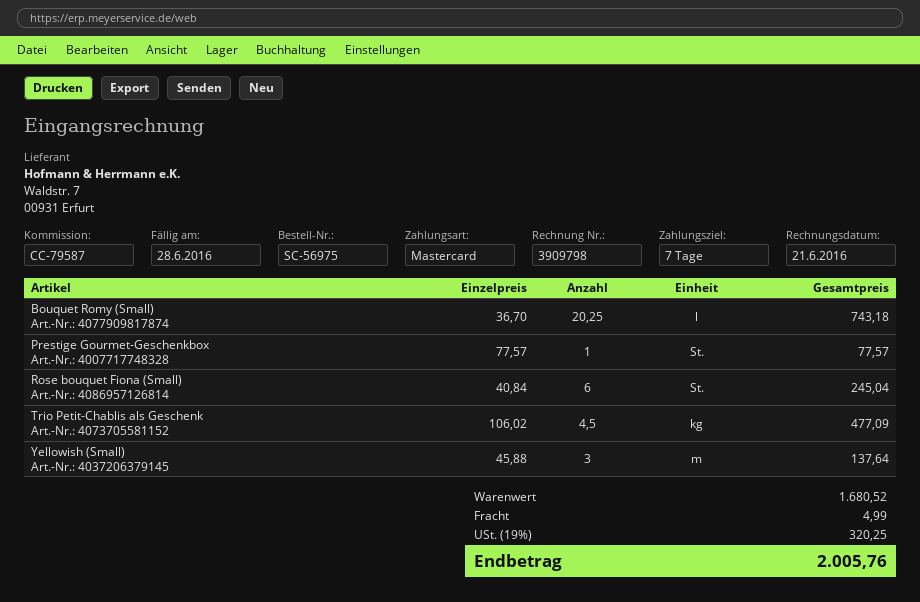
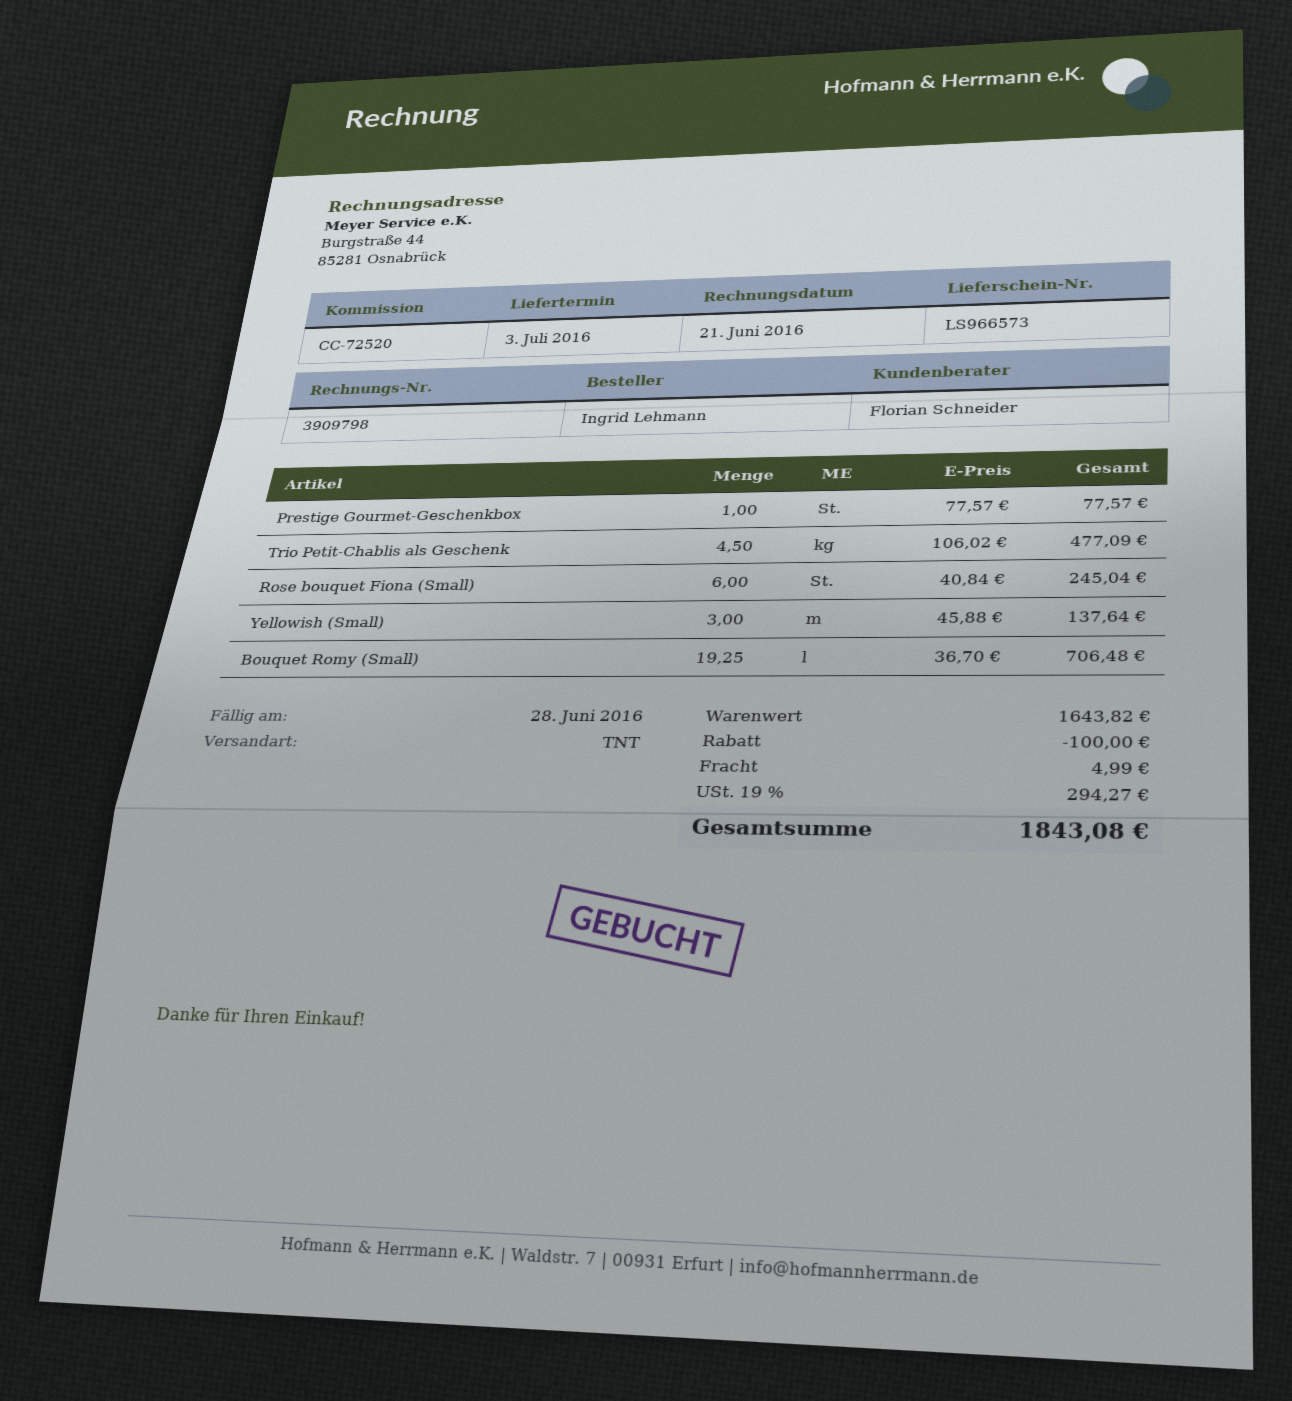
reference: CC-79587 -> CC-72520
Bouquet Romy (Small): 20.25 x 36.70 = 743.18 -> 19.25 x 36.70 = 706.48
subtotal: 1680.52 -> 1643.82
discount: none -> 100.00
tax: 19% = 320.25 -> 19% = 294.27
total: 2005.76 -> 1843.08

